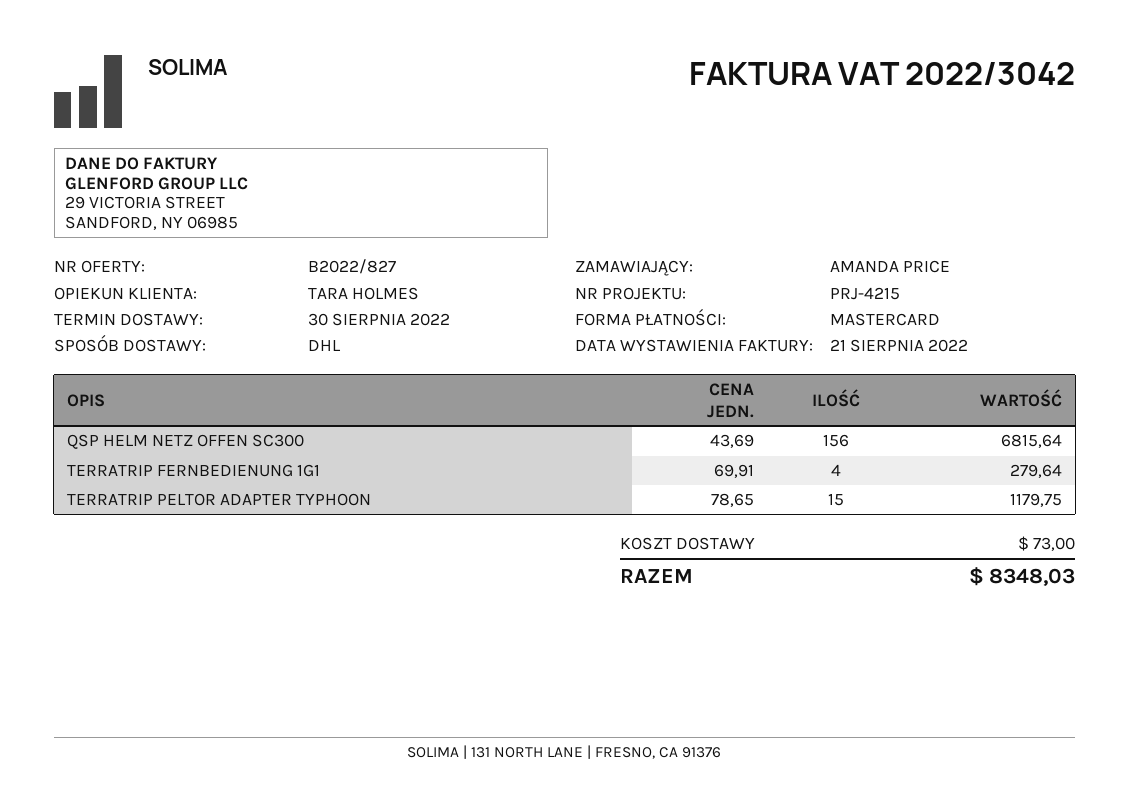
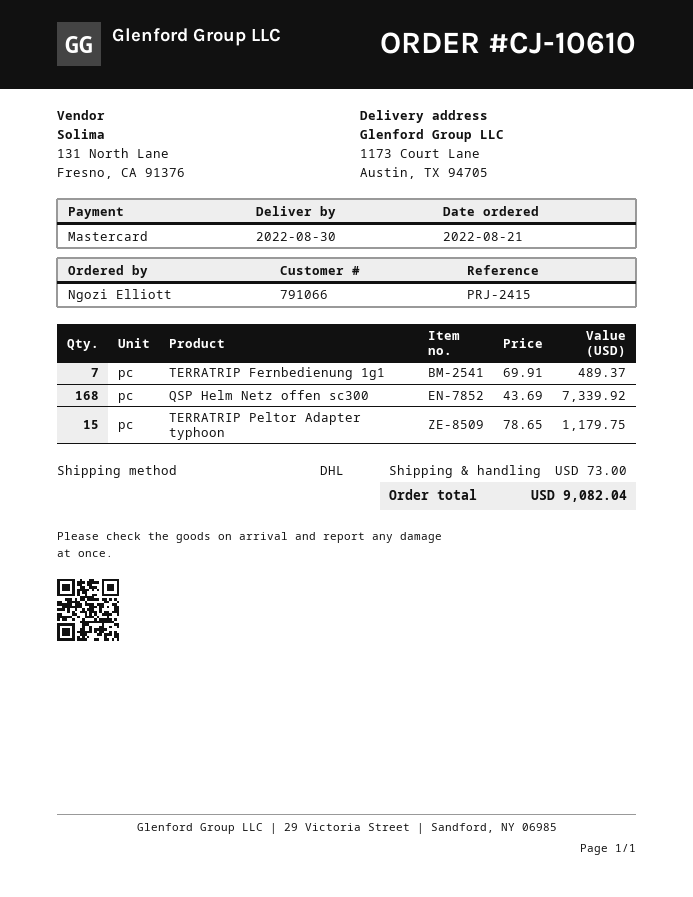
reference: PRJ-4215 -> PRJ-2415
ordered by: AMANDA PRICE -> Ngozi Elliott
QSP HELM NETZ OFFEN SC300: 156 x 43.69 = 6815.64 -> 168 x 43.69 = 7339.92
TERRATRIP FERNBEDIENUNG 1G1: 4 x 69.91 = 279.64 -> 7 x 69.91 = 489.37
total: 8348.03 -> 9082.04

